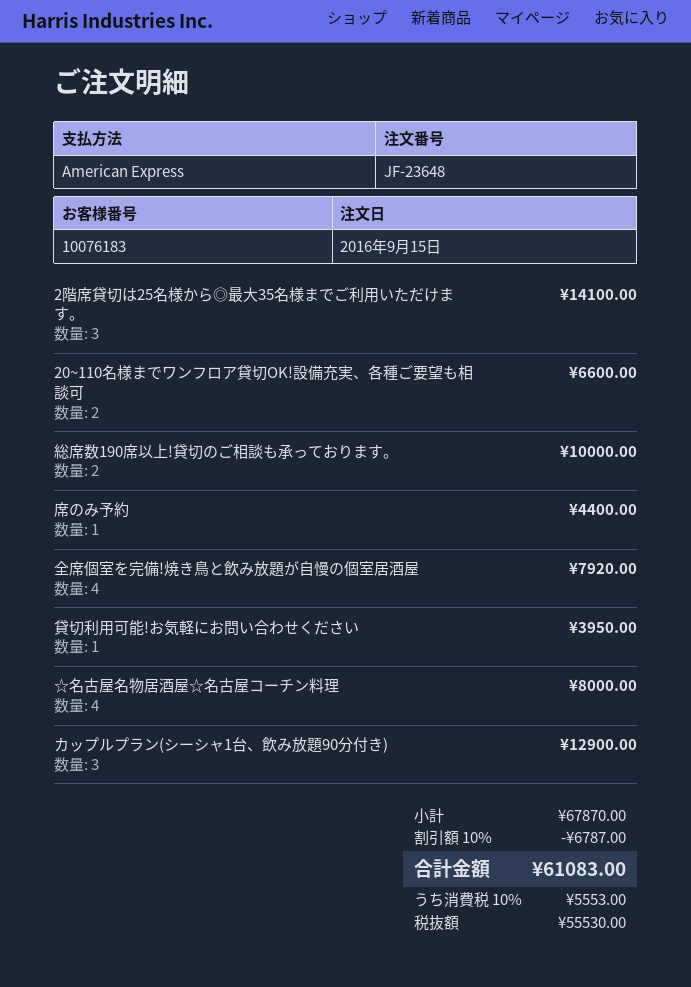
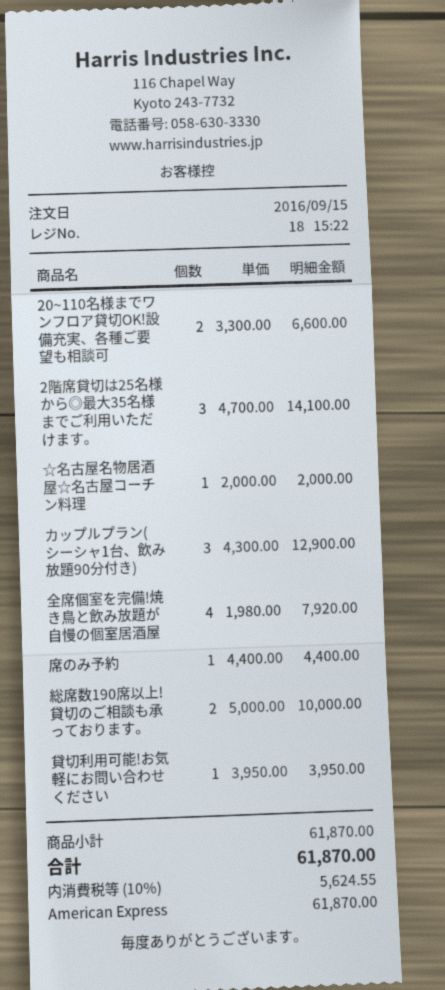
☆名古屋名物居酒屋☆名古屋コーチン料理: 4 for 8000.00 -> 1 for 2000.00
subtotal: 67870.00 -> 61870.00
discount: 10% = 6787.00 -> none
tax: 10% = 5553.00 -> 10% = 5624.55
total: 61083.00 -> 61870.00

